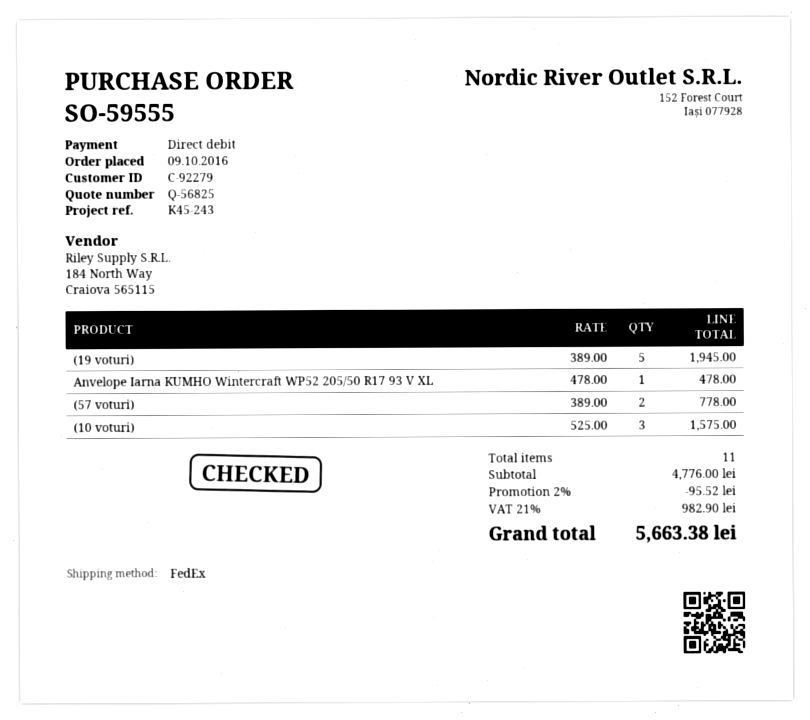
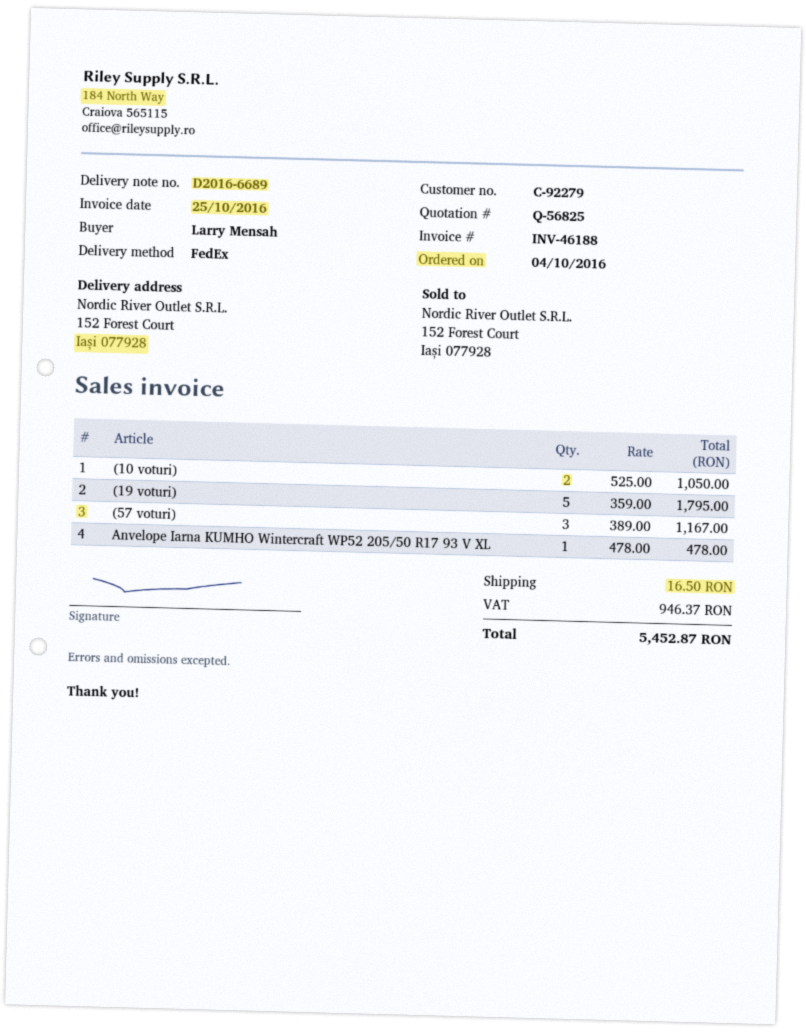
order date: 2016-10-09 -> 2016-10-04
(19 voturi): 5 x 389.00 = 1945.00 -> 5 x 359.00 = 1795.00
(57 voturi): 2 x 389.00 = 778.00 -> 3 x 389.00 = 1167.00
(10 voturi): 3 x 525.00 = 1575.00 -> 2 x 525.00 = 1050.00
discount: 2% = 95.52 -> none
shipping: none -> 16.50
tax: 982.90 -> 946.37
total: 5663.38 -> 5452.87

